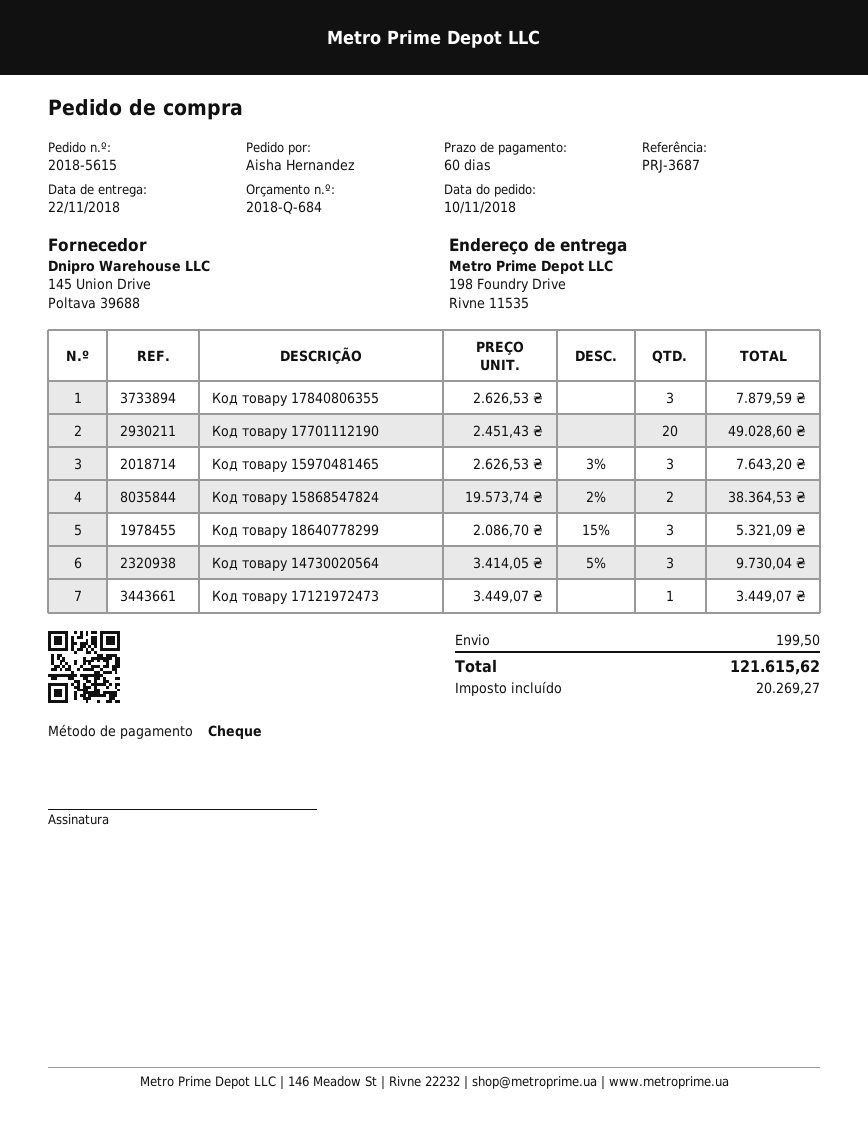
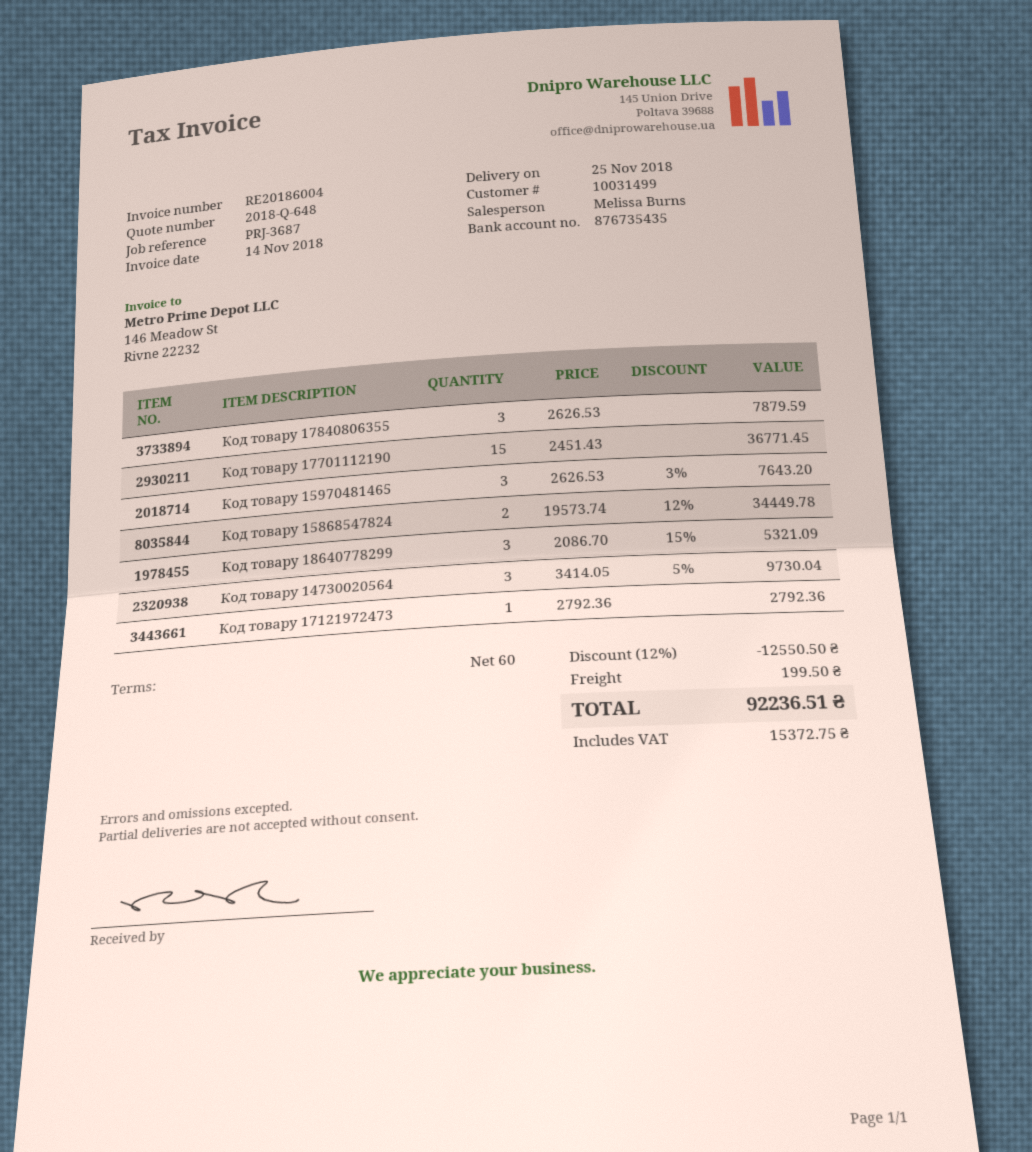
quote number: 2018-Q-684 -> 2018-Q-648
delivery date: 2018-11-22 -> 2018-11-25
Код товару 17701112190: 20 x 2451.43 = 49028.60 -> 15 x 2451.43 = 36771.45
Код товару 15868547824: 2 x 19573.74 - 2% = 38364.53 -> 2 x 19573.74 - 12% = 34449.78
Код товару 17121972473: 1 x 3449.07 = 3449.07 -> 1 x 2792.36 = 2792.36
discount: none -> 12% = 12550.50
tax: 20269.27 -> 15372.75
total: 121615.62 -> 92236.51

